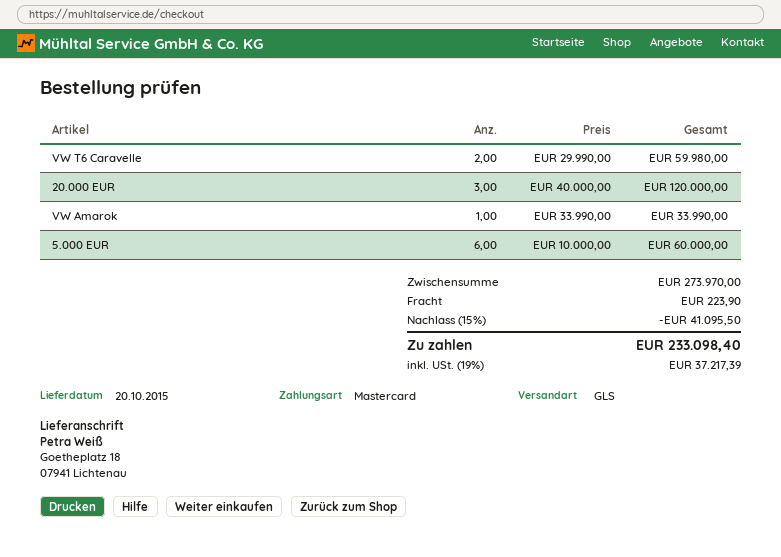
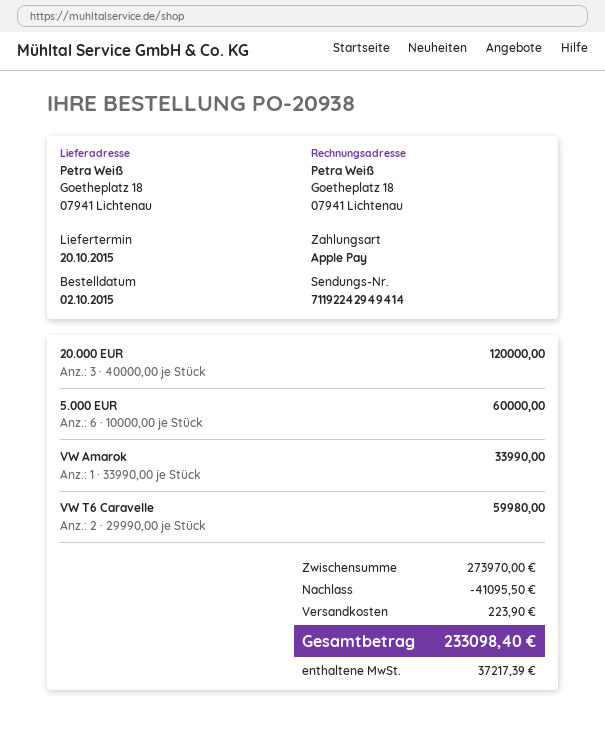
payment method: Mastercard -> Apple Pay

